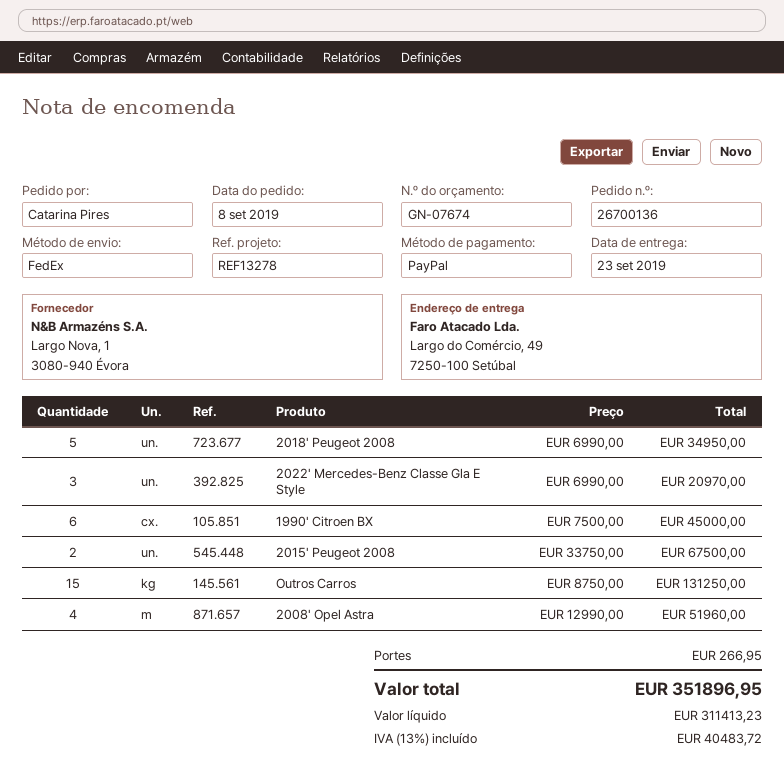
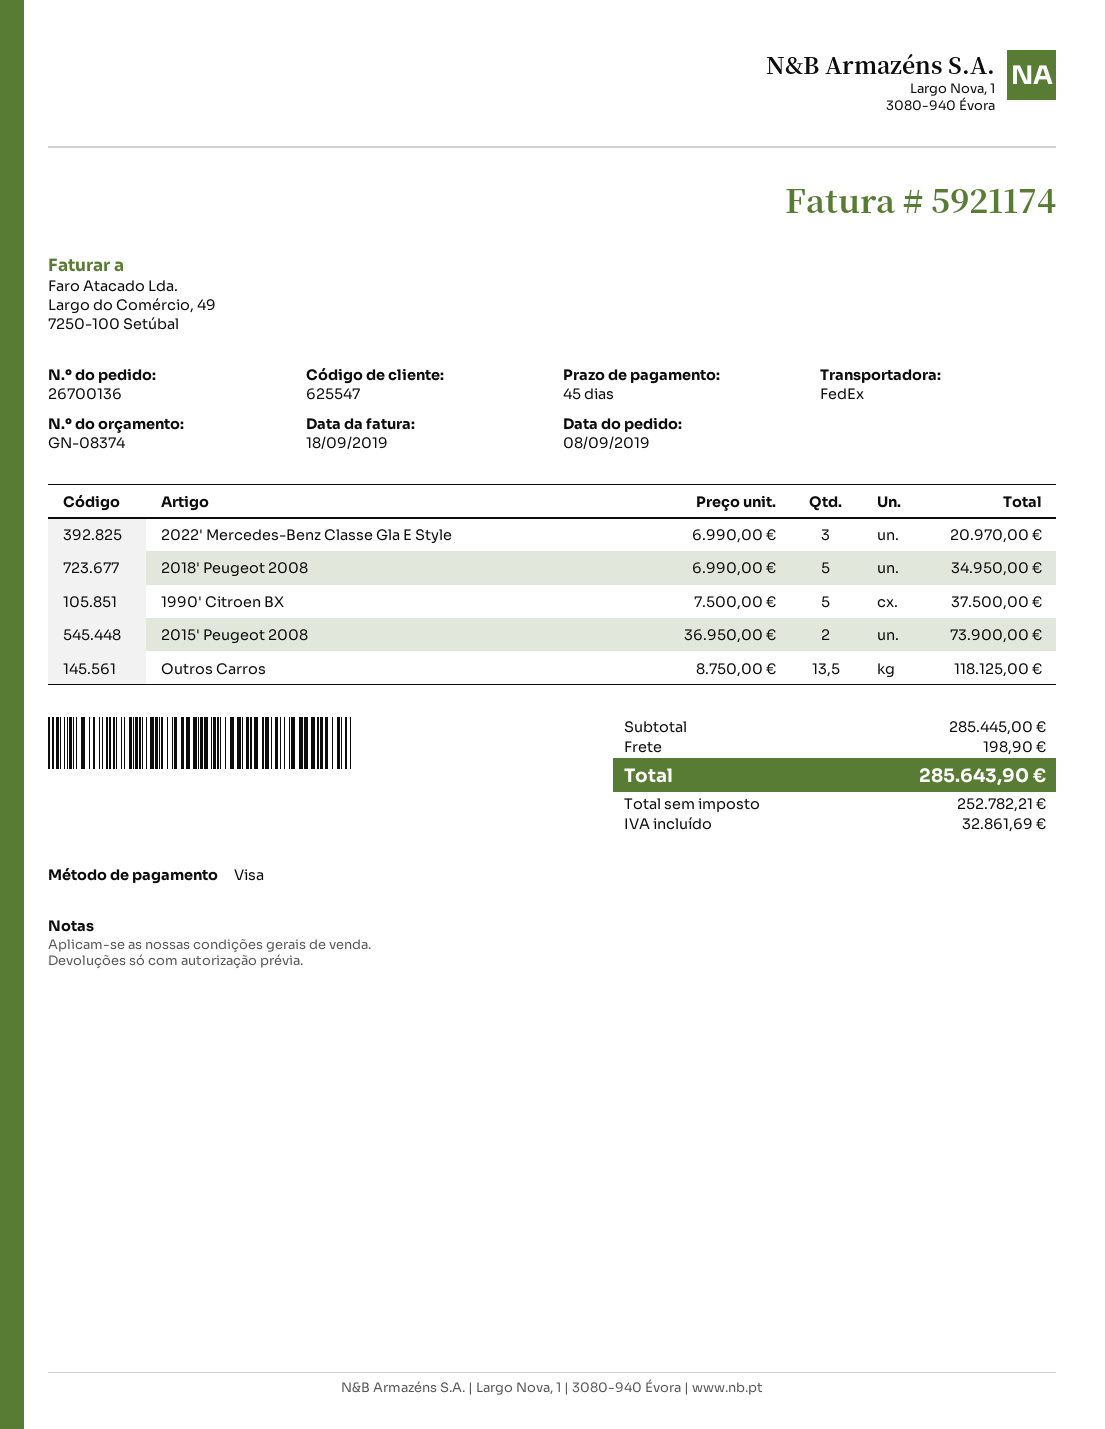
quote number: GN-07674 -> GN-08374
payment method: PayPal -> Visa
1990' Citroen BX: 6 x 7500.00 = 45000.00 -> 5 x 7500.00 = 37500.00
2015' Peugeot 2008: 2 x 33750.00 = 67500.00 -> 2 x 36950.00 = 73900.00
Outros Carros: 15 x 8750.00 = 131250.00 -> 13.5 x 8750.00 = 118125.00
2008' Opel Astra: 4 x 12990.00 = 51960.00 -> none
shipping: 266.95 -> 198.90
net: 311413.23 -> 252782.21
tax: 40483.72 -> 32861.69
total: 351896.95 -> 285643.90

